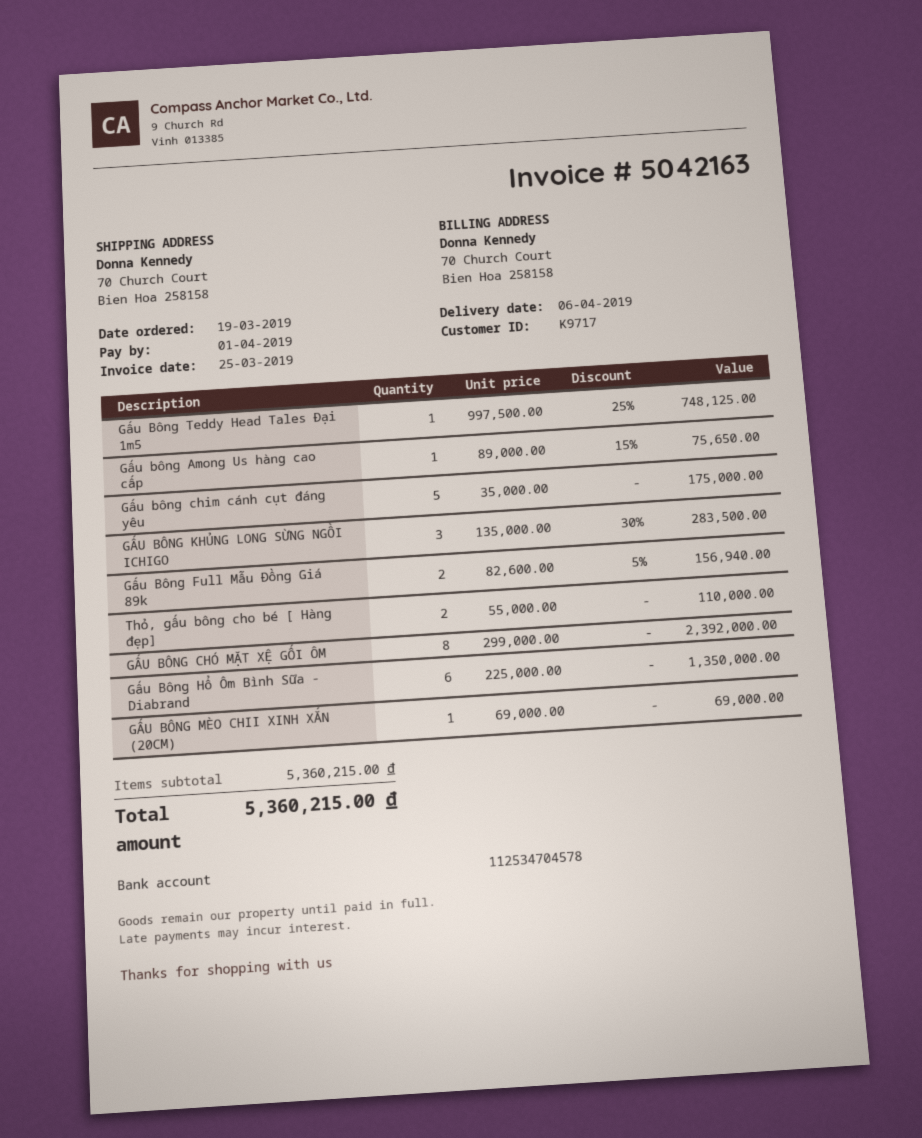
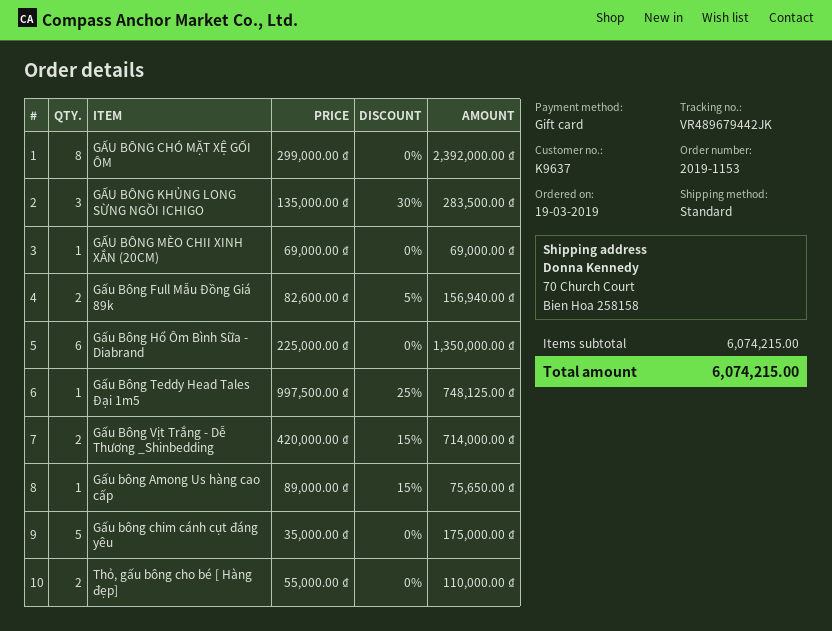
customer number: K9717 -> K9637
Gấu Bông Vịt Trắng - Dễ Thương _Shinbedding: none -> 2 x 420000.00 - 15% = 714000.00
subtotal: 5360215.00 -> 6074215.00
total: 5360215.00 -> 6074215.00

